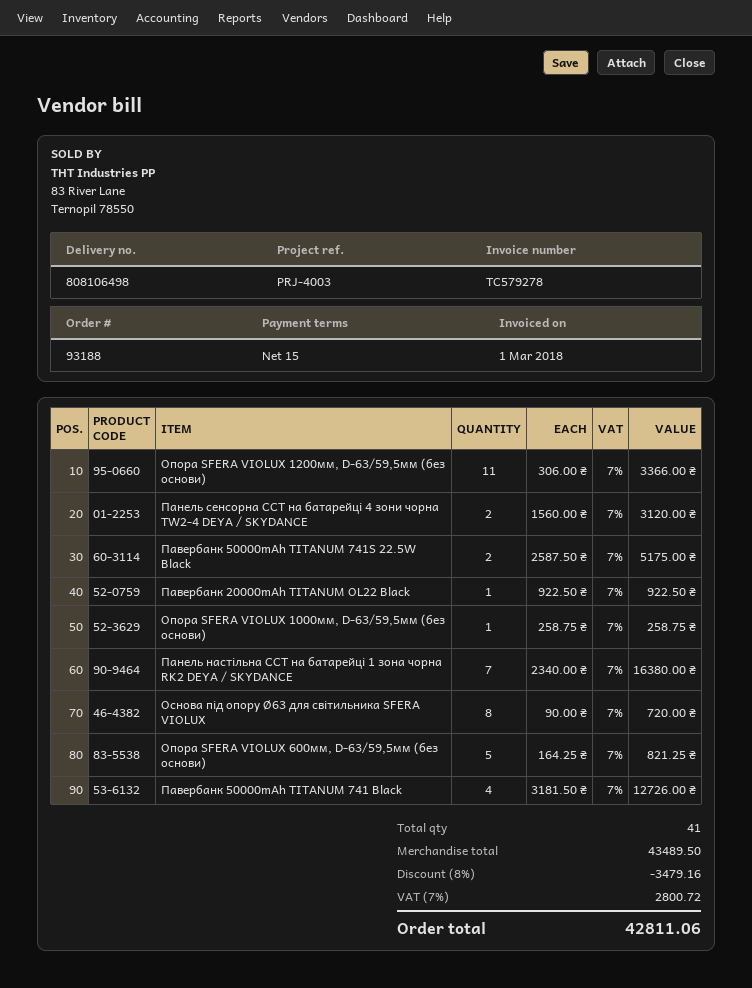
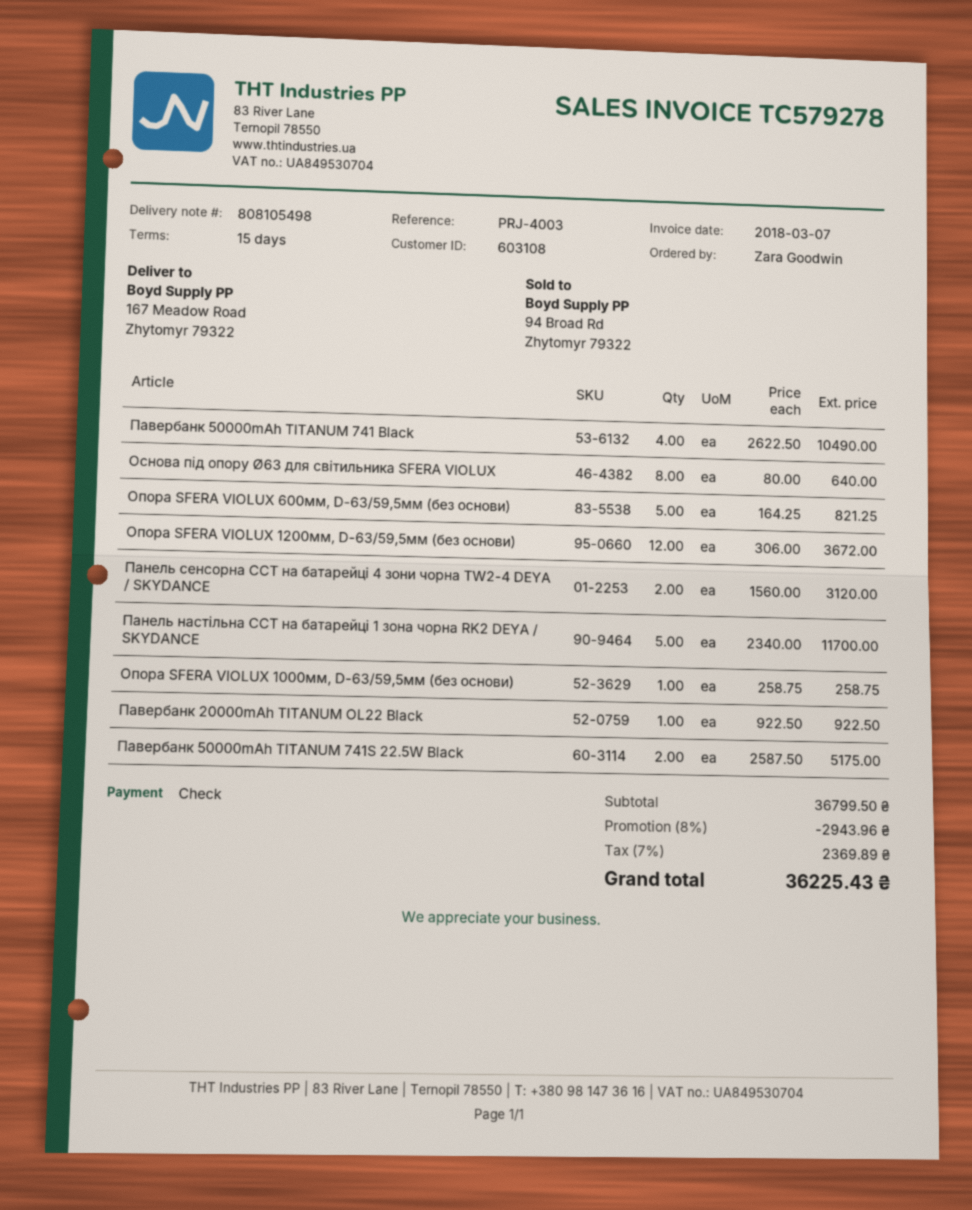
delivery note number: 808106498 -> 808105498
invoice date: 2018-03-01 -> 2018-03-07
Опора SFERA VIOLUX 1200мм, D-63/59,5мм (без основи): 11 x 306.00 = 3366.00 -> 12 x 306.00 = 3672.00
Панель настільна CCT на батарейці 1 зона чорна RK2 DEYA / SKYDANCE: 7 x 2340.00 = 16380.00 -> 5 x 2340.00 = 11700.00
Основа під опору Ø63 для світильника SFERA VIOLUX: 8 x 90.00 = 720.00 -> 8 x 80.00 = 640.00
Павербанк 50000mAh TITANUM 741 Black: 4 x 3181.50 = 12726.00 -> 4 x 2622.50 = 10490.00
subtotal: 43489.50 -> 36799.50
discount: 8% = 3479.16 -> 8% = 2943.96
tax: 7% = 2800.72 -> 7% = 2369.89
total: 42811.06 -> 36225.43

